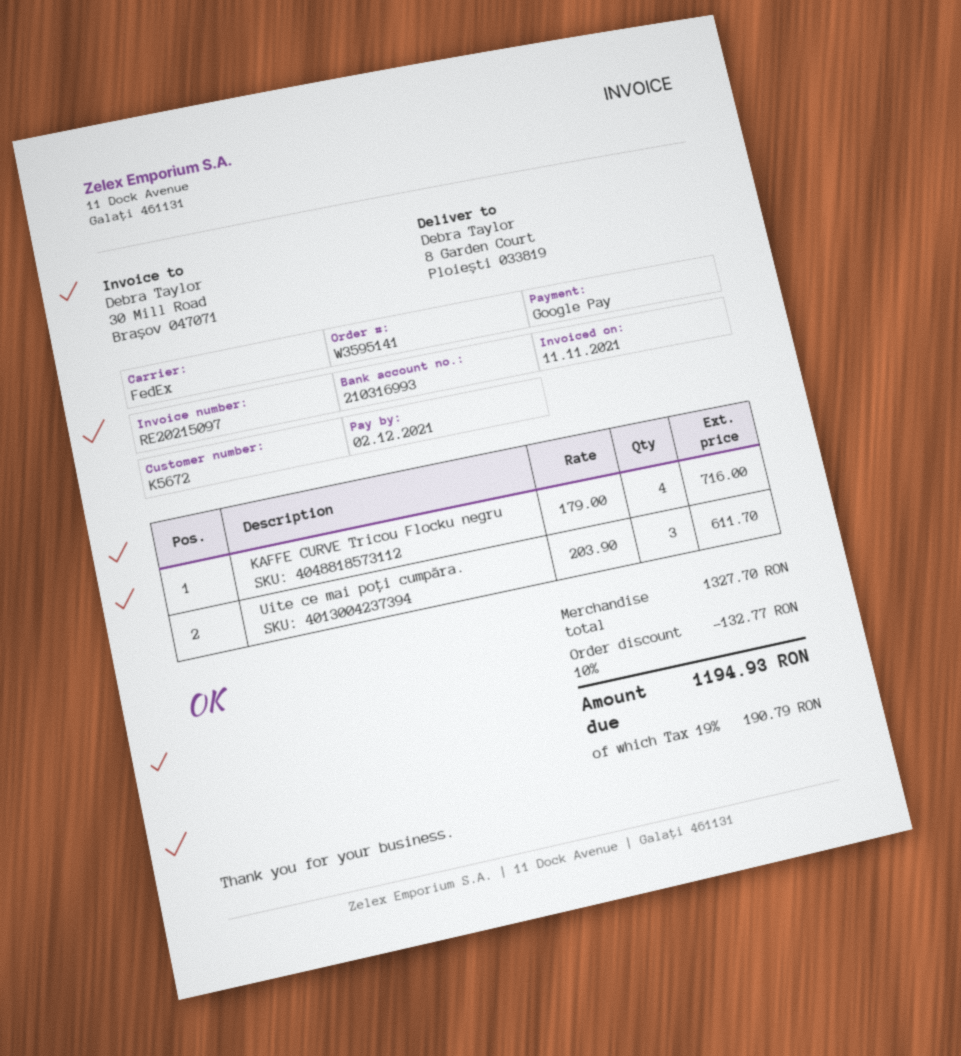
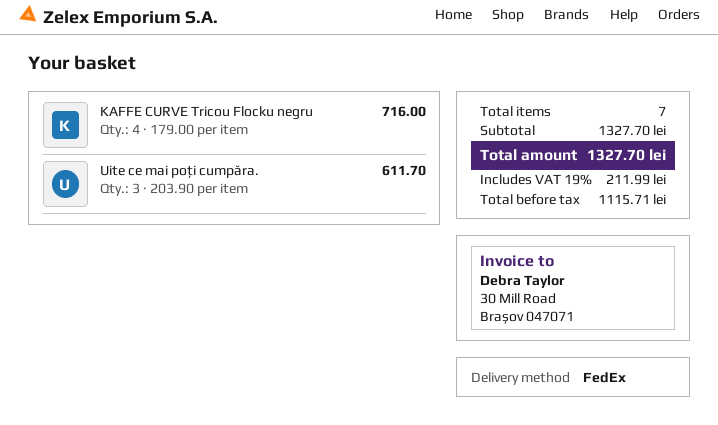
discount: 10% = 132.77 -> none
tax: 19% = 190.79 -> 19% = 211.99
total: 1194.93 -> 1327.70

